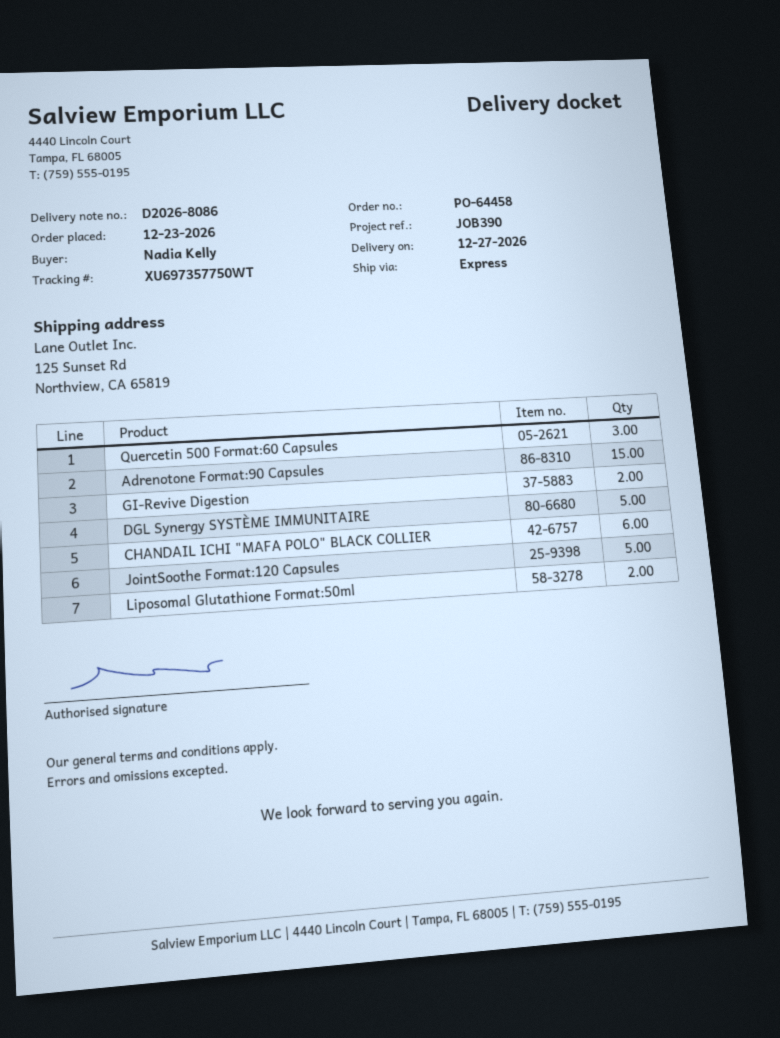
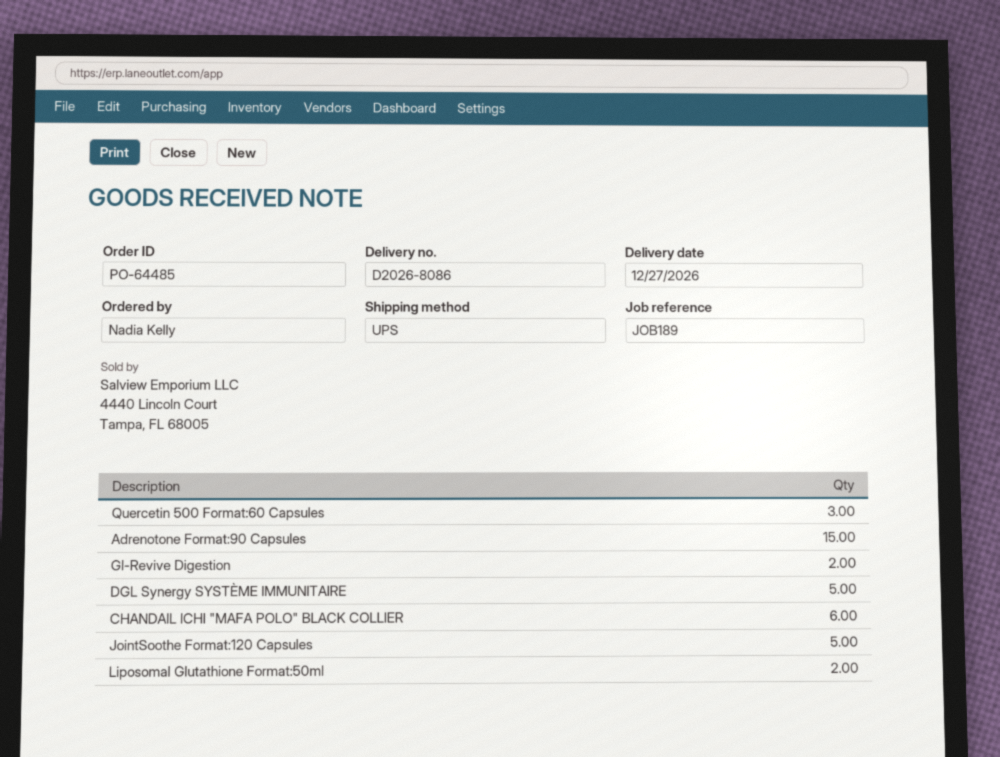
order number: PO-64458 -> PO-64485
reference: JOB390 -> JOB189
shipping method: express -> UPS

